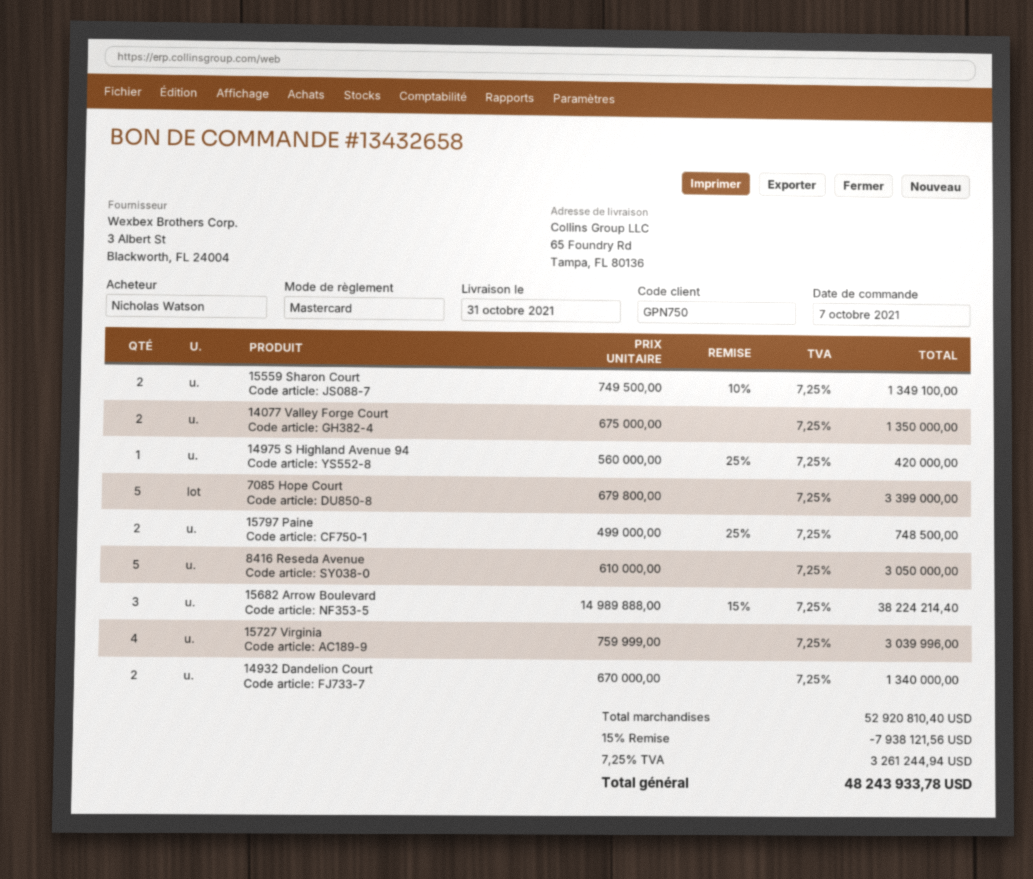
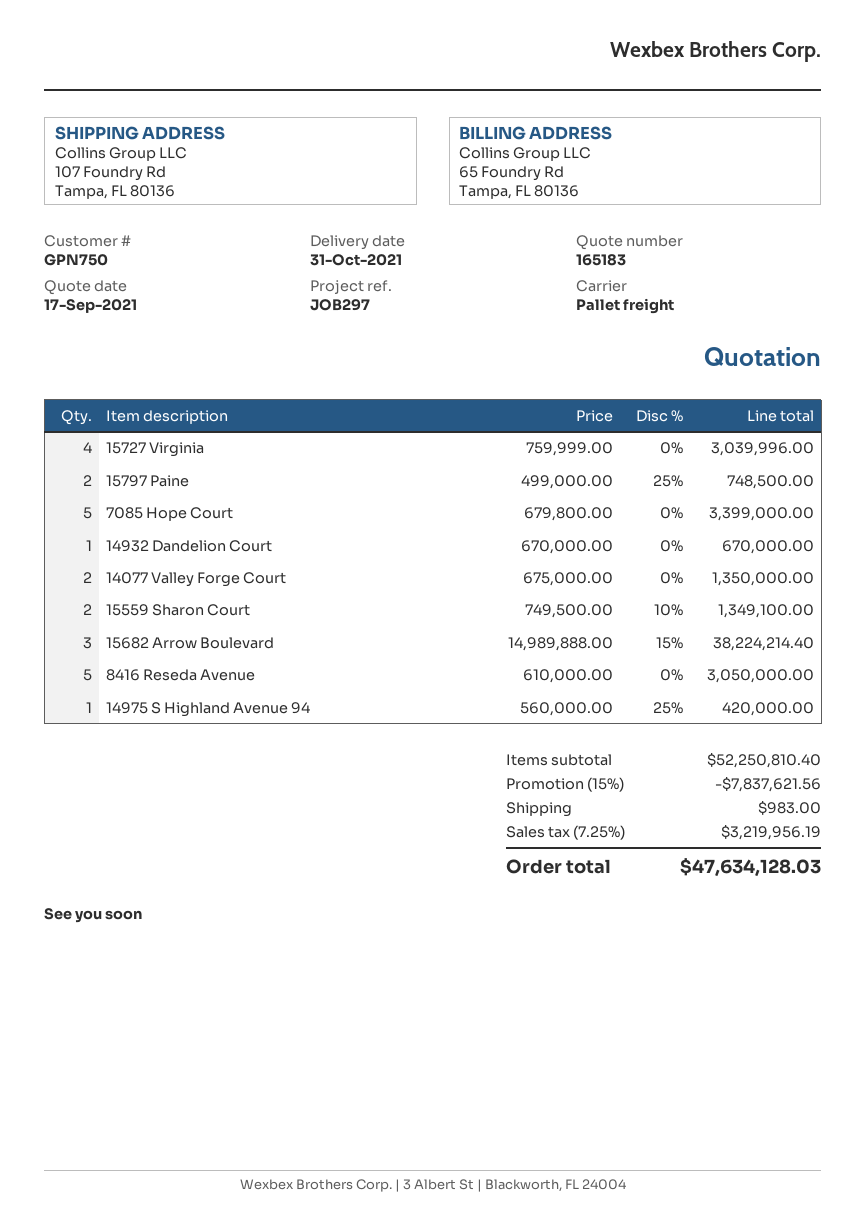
ship to: 65 Foundry Rd, Tampa, FL 80136 -> 107 Foundry Rd, Tampa, FL 80136
14932 Dandelion Court: 2 x 670000.00 = 1340000.00 -> 1 x 670000.00 = 670000.00
subtotal: 52920810.40 -> 52250810.40
discount: 15% = 7938121.56 -> 15% = 7837621.56
shipping: none -> 983.00
tax: 7.25% = 3261244.94 -> 7.25% = 3219956.19
total: 48243933.78 -> 47634128.03

